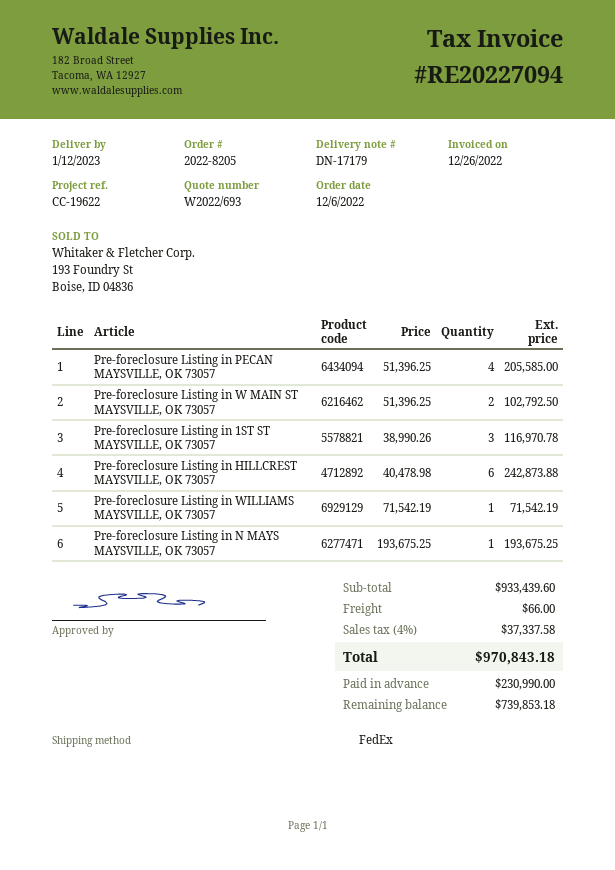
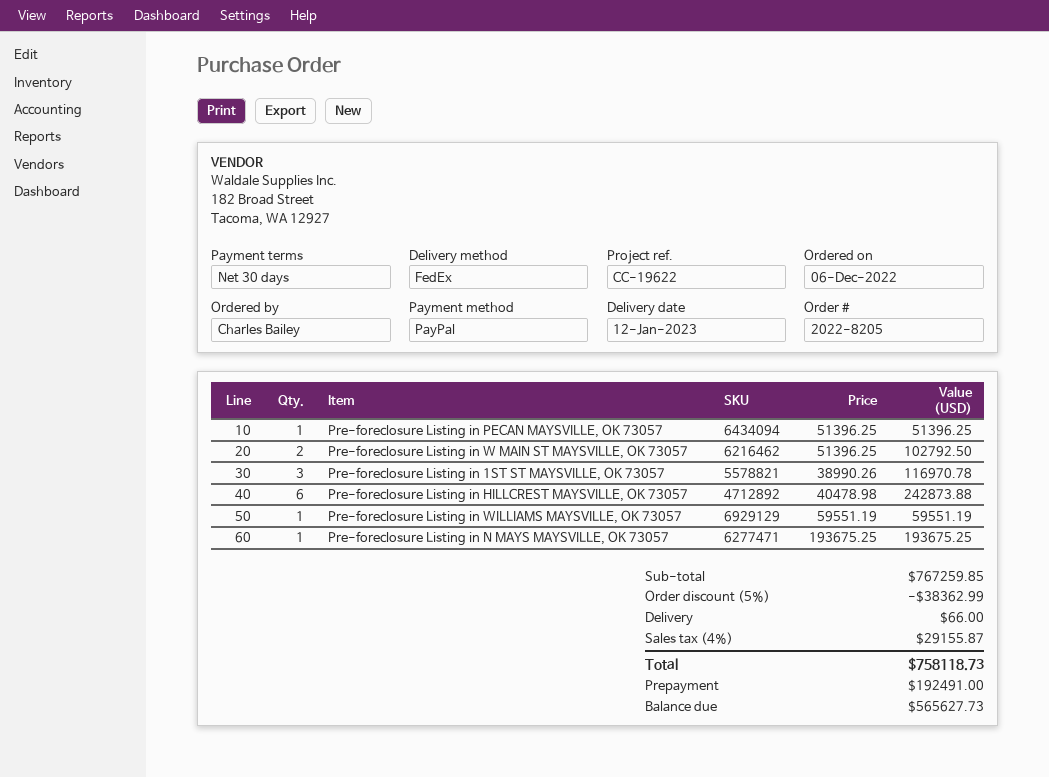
Pre-foreclosure Listing in PECAN MAYSVILLE, OK 73057: 4 x 51396.25 = 205585.00 -> 1 x 51396.25 = 51396.25
Pre-foreclosure Listing in WILLIAMS MAYSVILLE, OK 73057: 1 x 71542.19 = 71542.19 -> 1 x 59551.19 = 59551.19
subtotal: 933439.60 -> 767259.85
discount: none -> 5% = 38362.99
tax: 4% = 37337.58 -> 4% = 29155.87
total: 970843.18 -> 758118.73
deposit: 230990.00 -> 192491.00
balance: 739853.18 -> 565627.73

